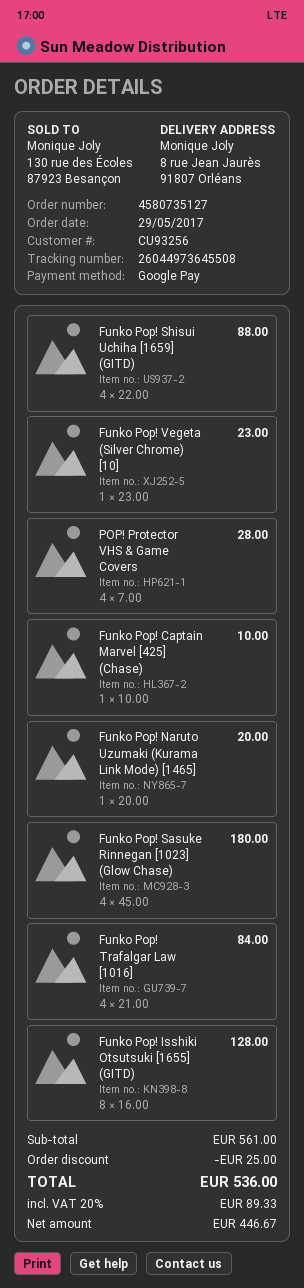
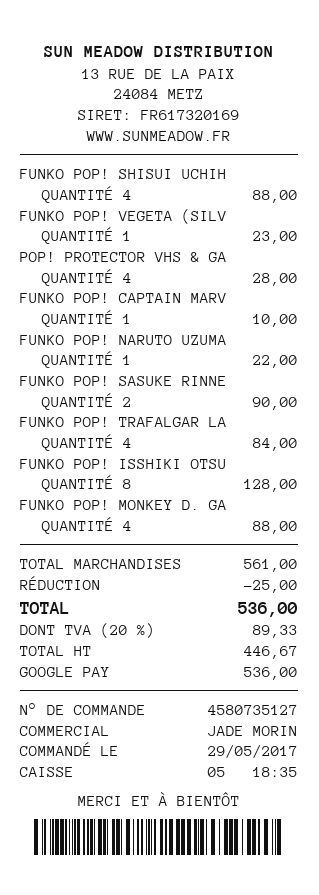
Funko Pop! Naruto Uzumaki (Kurama Link Mode) [1465]: 1 for 20.00 -> 1 for 22.00
Funko Pop! Sasuke Rinnegan [1023] (Glow Chase): 4 for 180.00 -> 2 for 90.00
FUNKO POP! MONKEY D. GA: none -> 4 for 88.00

